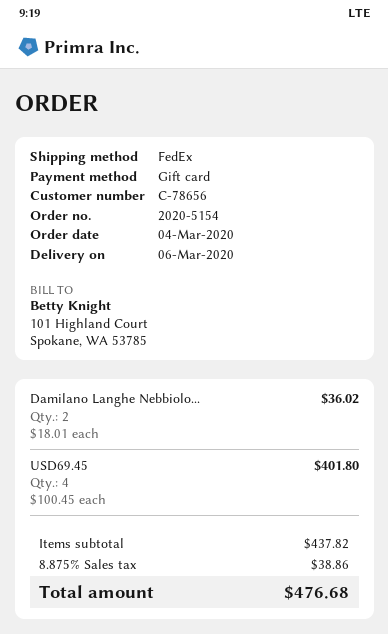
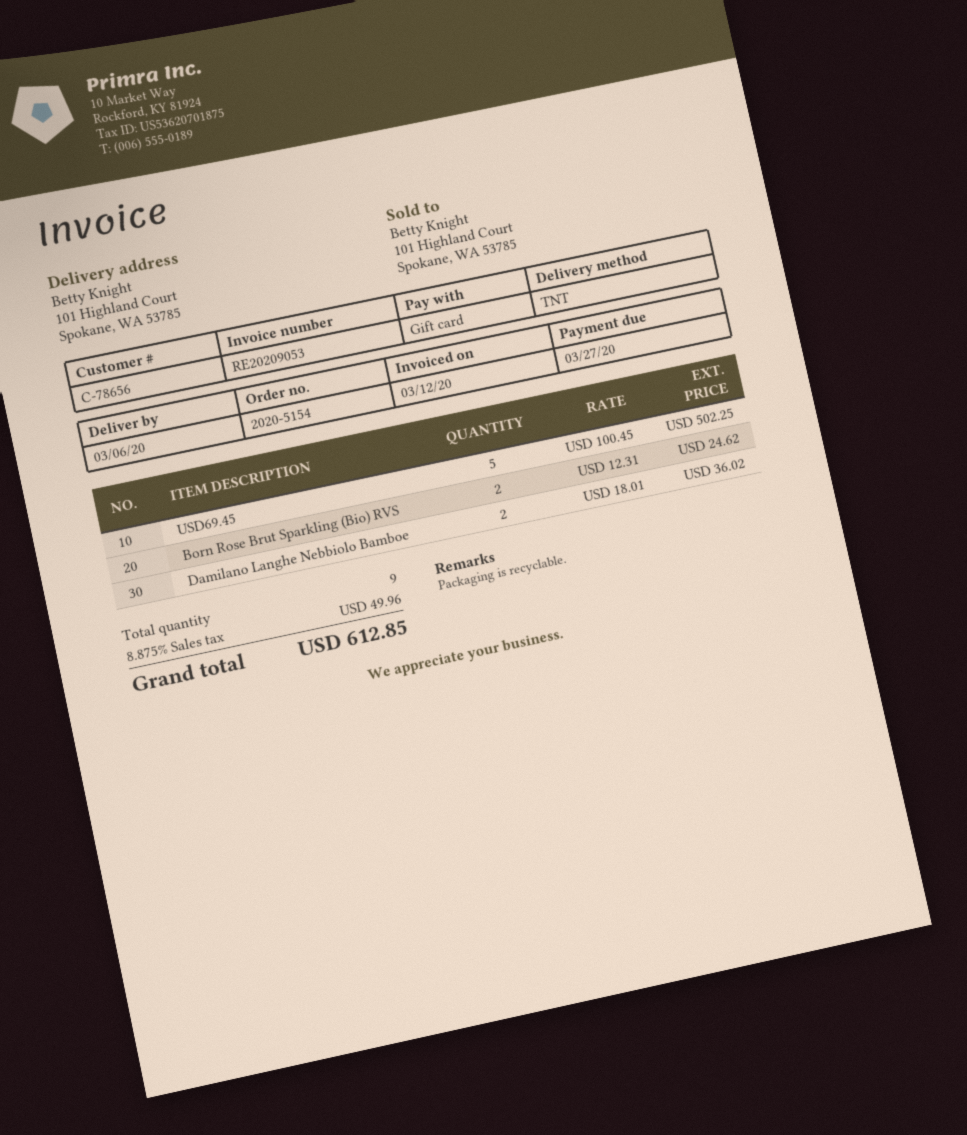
shipping method: FedEx -> TNT
USD69.45: 4 x 100.45 = 401.80 -> 5 x 100.45 = 502.25
Born Rose Brut Sparkling (Bio) RVS: none -> 2 x 12.31 = 24.62
tax: 8.875% = 38.86 -> 8.875% = 49.96
total: 476.68 -> 612.85

